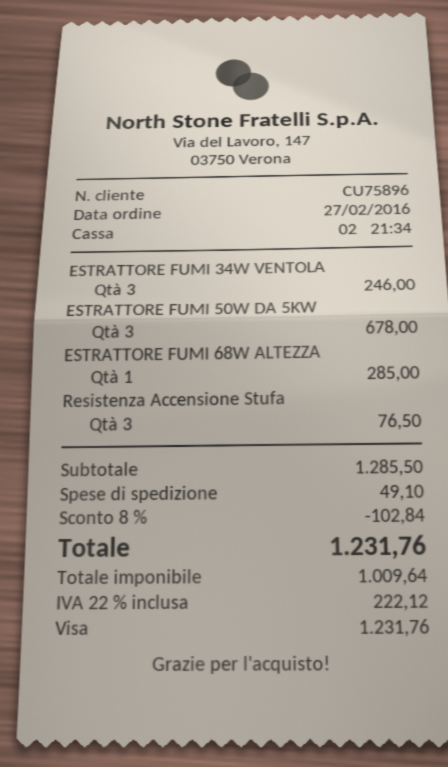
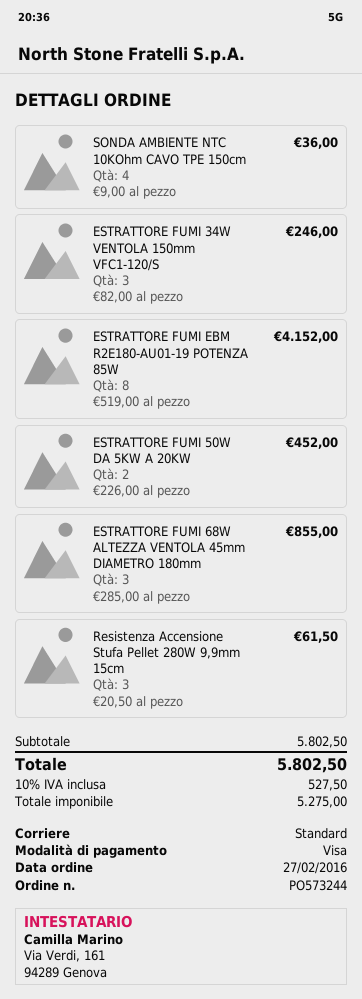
ESTRATTORE FUMI 50W DA 5KW: 3 for 678.00 -> 2 for 452.00
ESTRATTORE FUMI 68W ALTEZZA: 1 for 285.00 -> 3 for 855.00
Resistenza Accensione Stufa: 3 for 76.50 -> 3 for 61.50
SONDA AMBIENTE NTC 10KOhm CAVO TPE 150cm: none -> 4 for 36.00
ESTRATTORE FUMI EBM R2E180-AU01-19 POTENZA 85W: none -> 8 for 4152.00
subtotal: 1285.50 -> 5802.50
discount: 8% = 102.84 -> none
shipping: 49.10 -> none
net: 1009.64 -> 5275.00
tax: 22% = 222.12 -> 10% = 527.50
total: 1231.76 -> 5802.50

